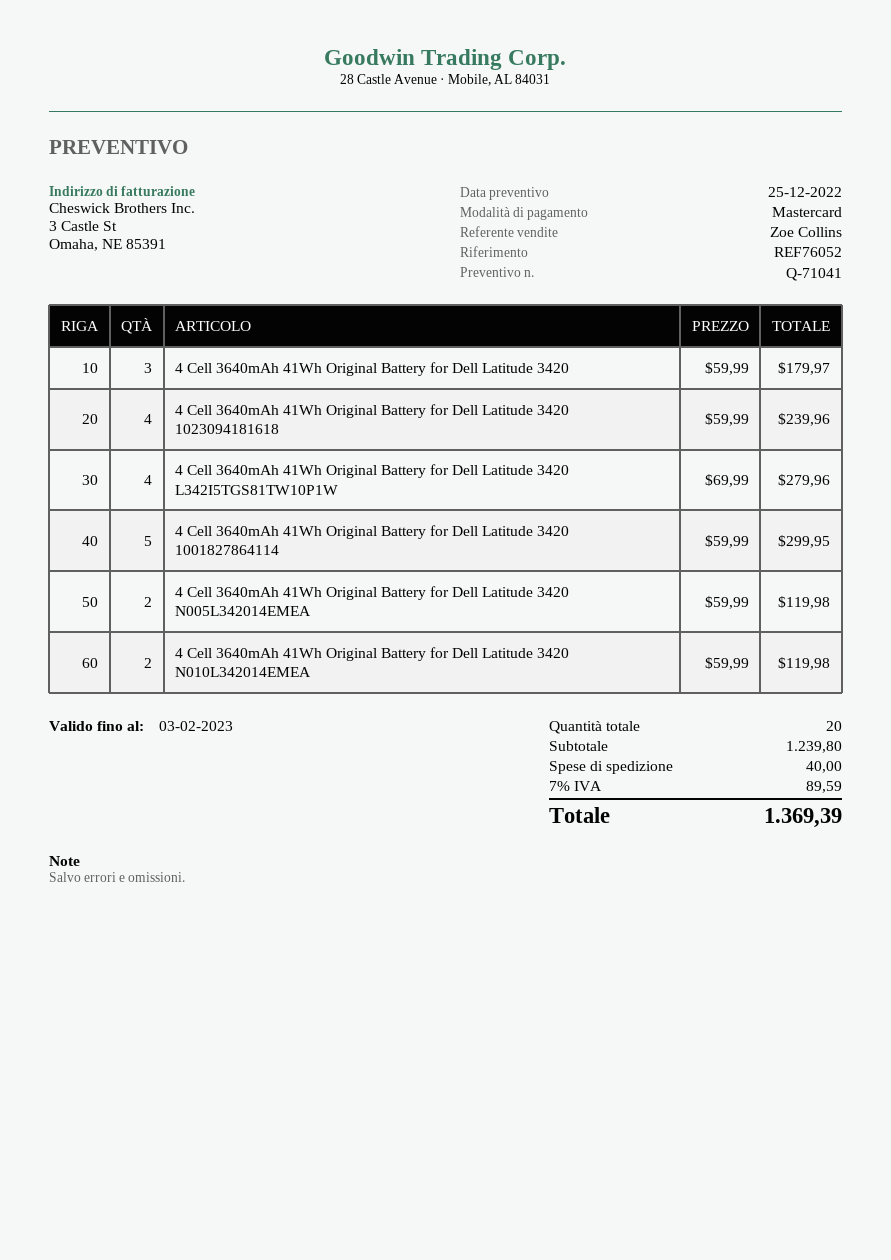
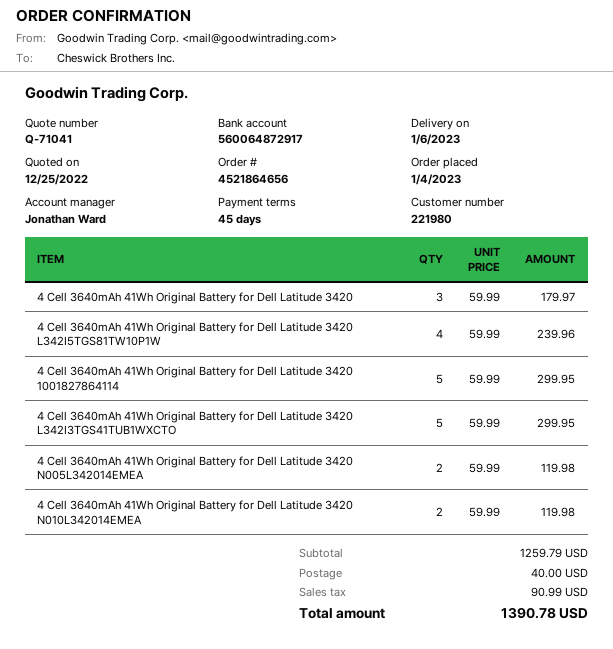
sales rep: Zoe Collins -> Jonathan Ward
4 Cell 3640mAh 41Wh Original Battery for Dell Latitude 3420 1023094181618: 4 x 59.99 = 239.96 -> none
4 Cell 3640mAh 41Wh Original Battery for Dell Latitude 3420 L342I5TGS81TW10P1W: 4 x 69.99 = 279.96 -> 4 x 59.99 = 239.96
4 Cell 3640mAh 41Wh Original Battery for Dell Latitude 3420 L342I3TGS41TUB1WXCTO: none -> 5 x 59.99 = 299.95
subtotal: 1239.80 -> 1259.79
tax: 89.59 -> 90.99
total: 1369.39 -> 1390.78

